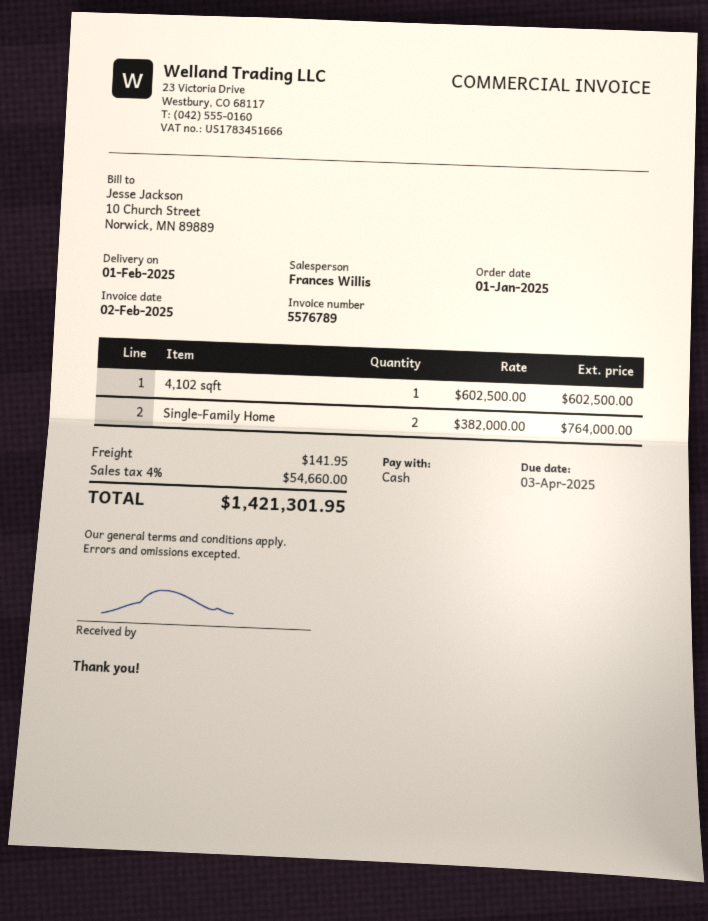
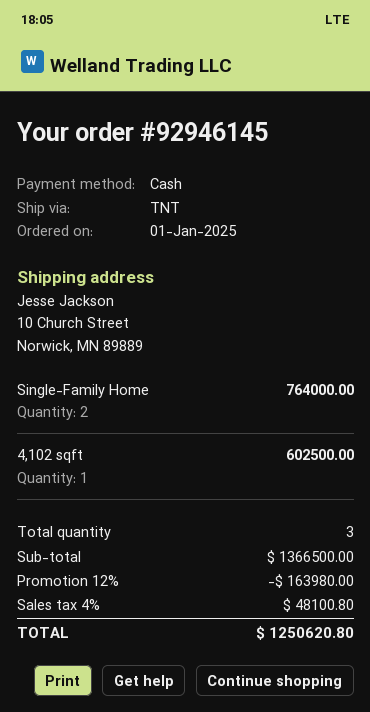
discount: none -> 12% = 163980.00
shipping: 141.95 -> none
tax: 4% = 54660.00 -> 4% = 48100.80
total: 1421301.95 -> 1250620.80

